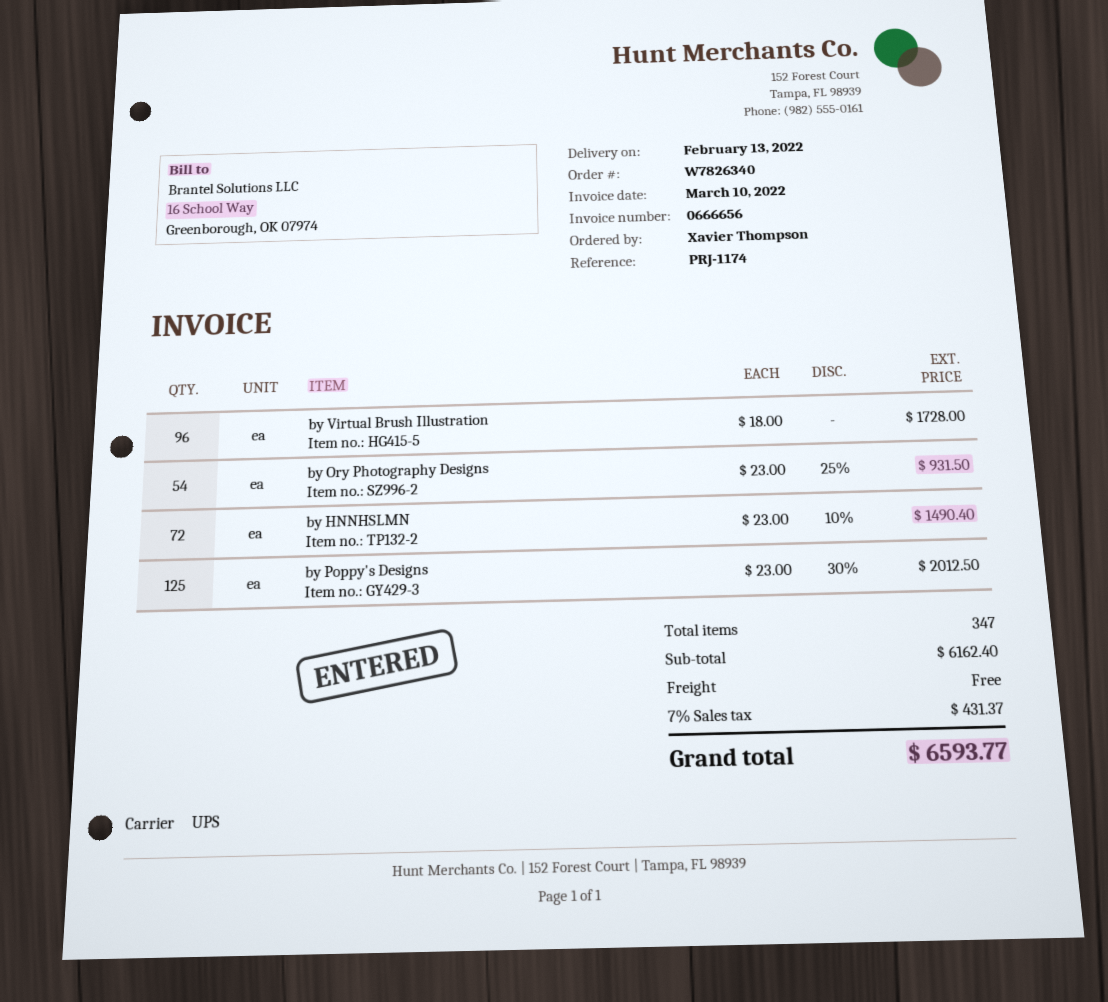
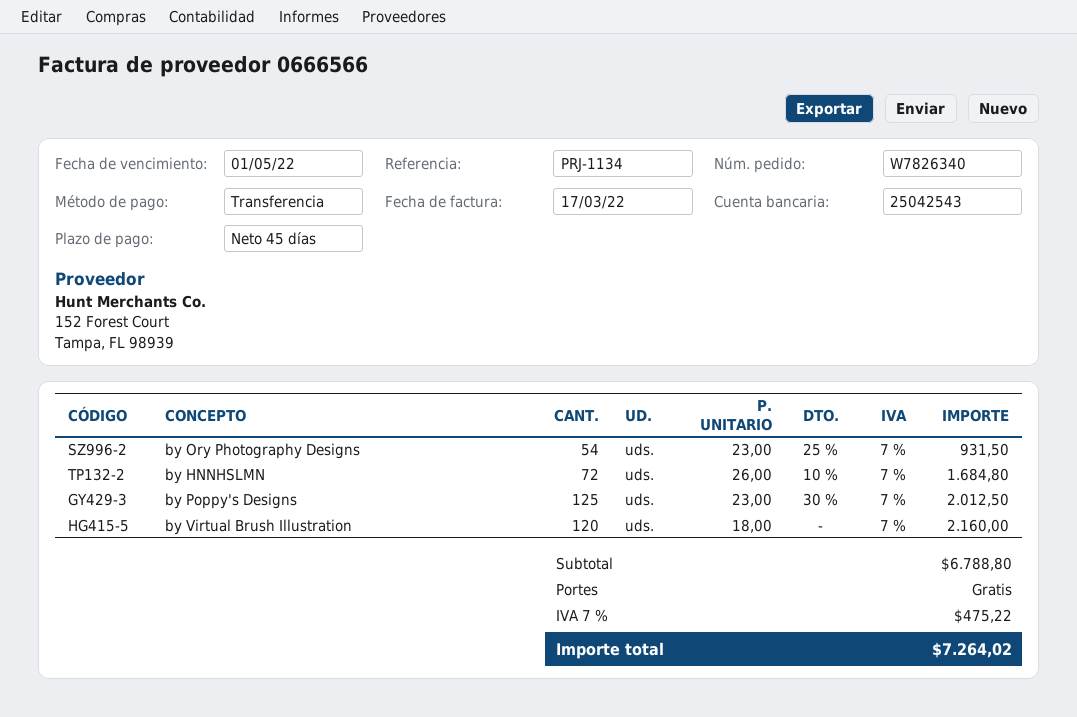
invoice number: 0666656 -> 0666566
invoice date: 2022-03-10 -> 2022-03-17
reference: PRJ-1174 -> PRJ-1134
by Virtual Brush Illustration: 96 x 18.00 = 1728.00 -> 120 x 18.00 = 2160.00
by HNNHSLMN: 72 x 23.00 - 10% = 1490.40 -> 72 x 26.00 - 10% = 1684.80
subtotal: 6162.40 -> 6788.80
tax: 7% = 431.37 -> 7% = 475.22
total: 6593.77 -> 7264.02

